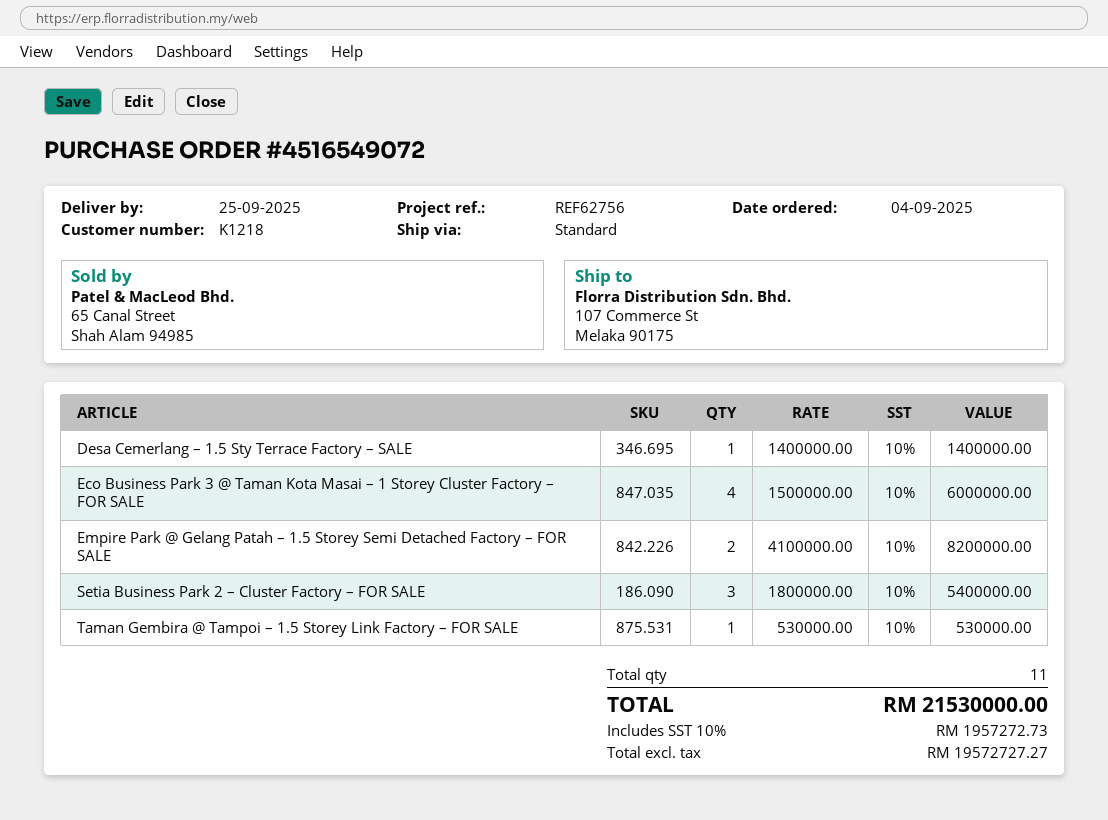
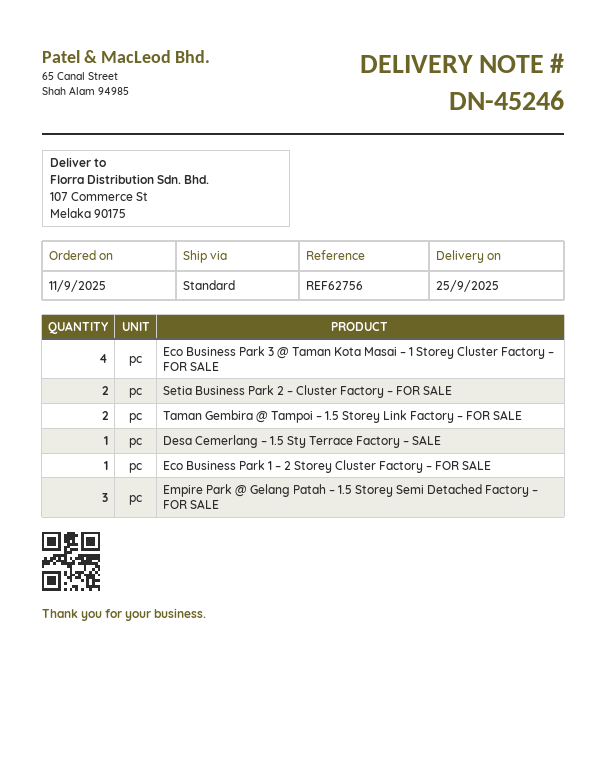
order date: 2025-09-04 -> 2025-09-11
Empire Park @ Gelang Patah – 1.5 Storey Semi Detached Factory – FOR SALE: 2 -> 3
Setia Business Park 2 – Cluster Factory – FOR SALE: 3 -> 2
Taman Gembira @ Tampoi – 1.5 Storey Link Factory – FOR SALE: 1 -> 2
Eco Business Park 1 – 2 Storey Cluster Factory – FOR SALE: none -> 1

